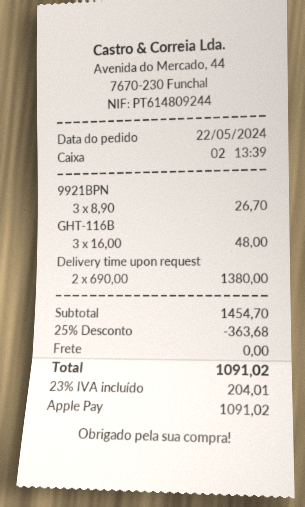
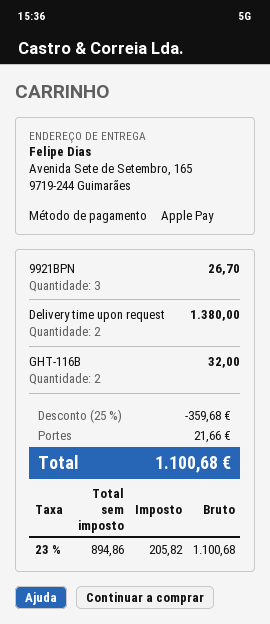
GHT-116B: 3 for 48.00 -> 2 for 32.00
discount: 25% = 363.68 -> 25% = 359.68
shipping: 0.00 -> 21.66
tax: 23% = 204.01 -> 23% = 205.82
total: 1091.02 -> 1100.68

